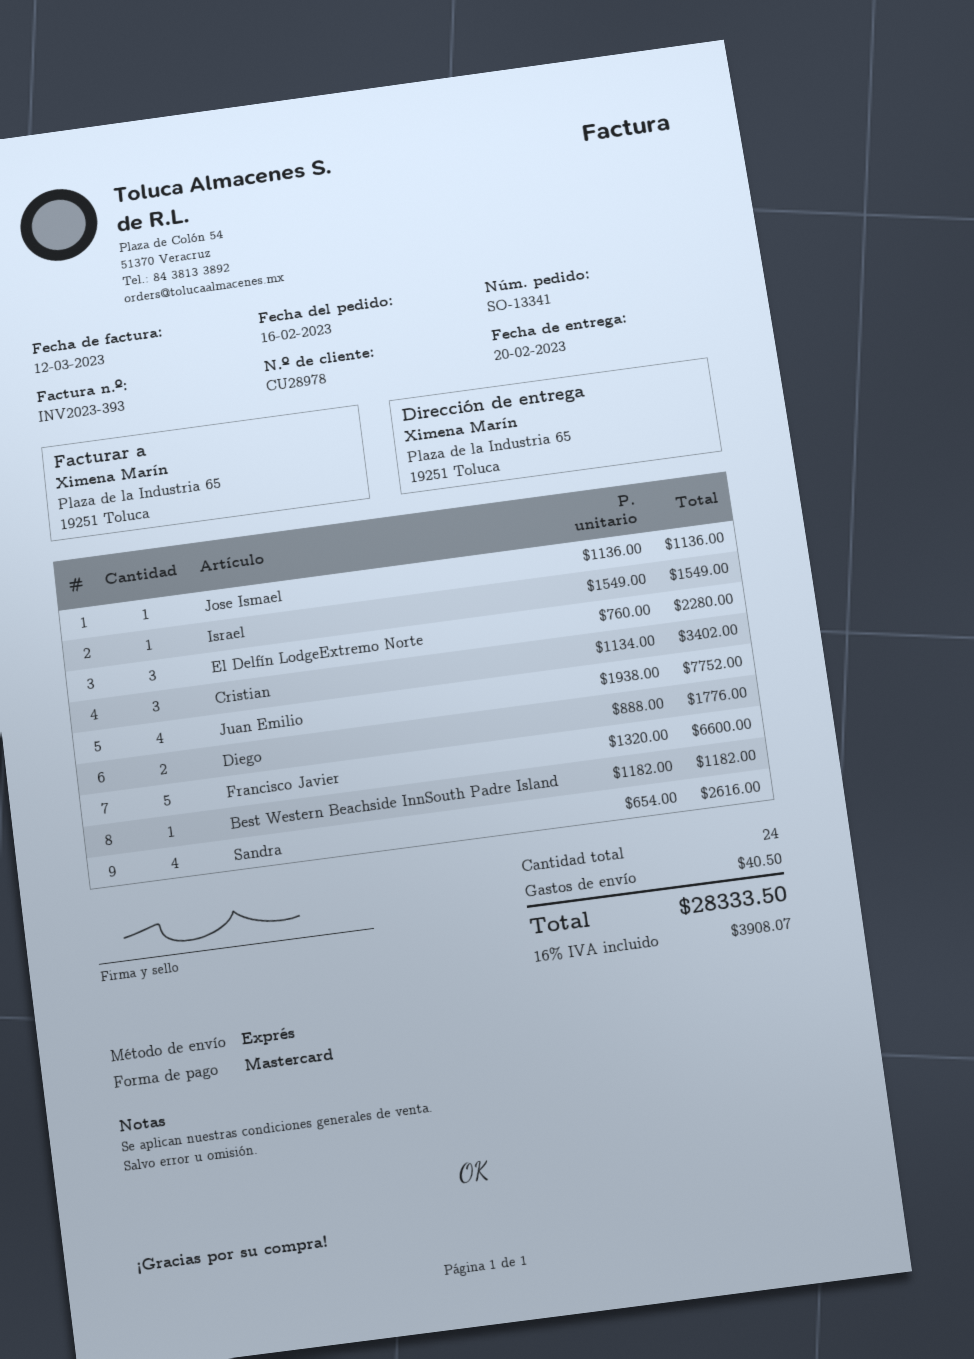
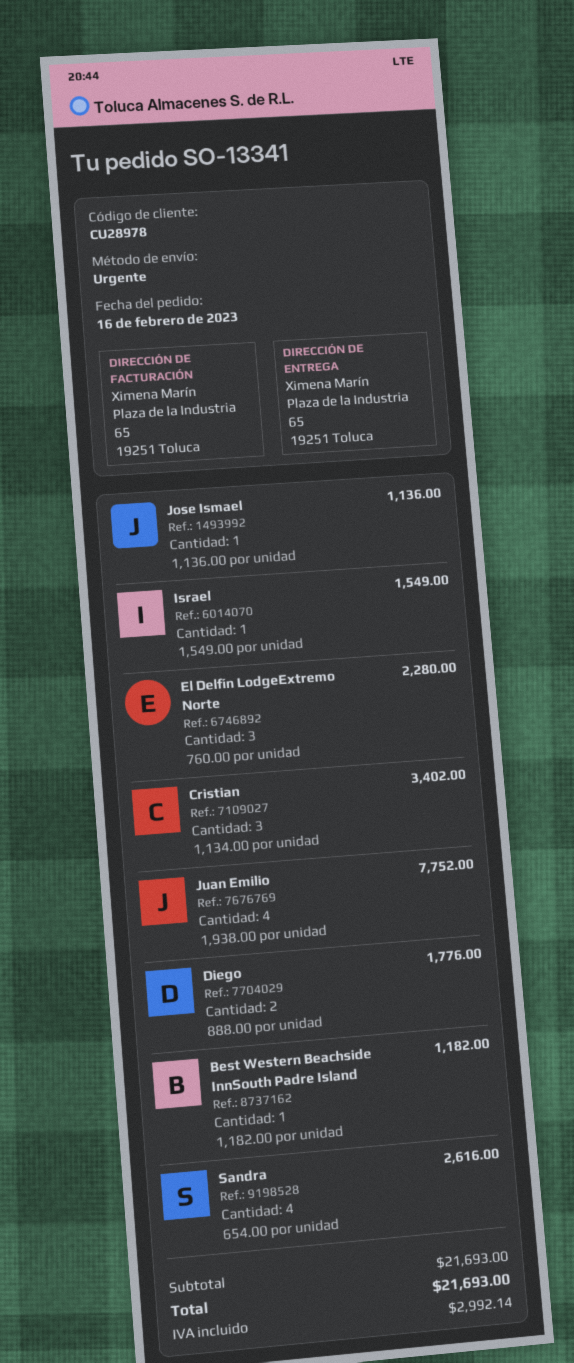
Francisco Javier: 5 x 1320.00 = 6600.00 -> none
shipping: 40.50 -> none
tax: 3908.07 -> 2992.14
total: 28333.50 -> 21693.00

